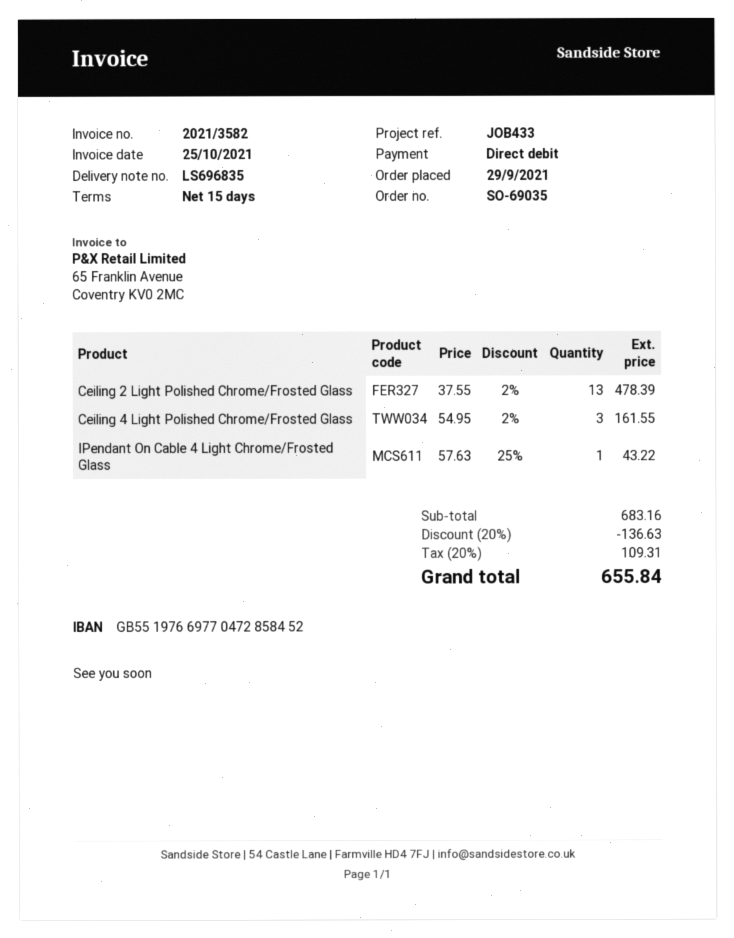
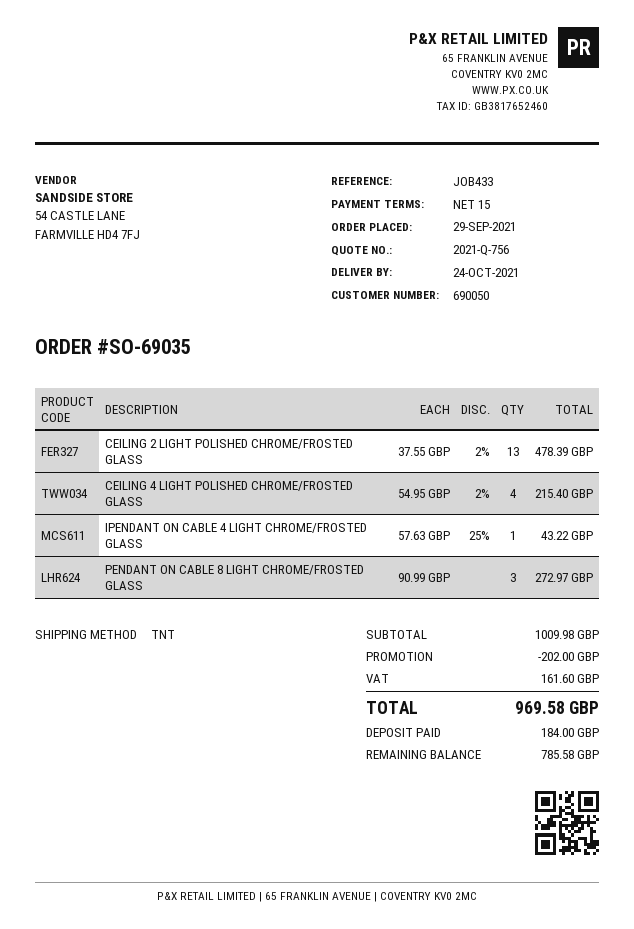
Ceiling 4 Light Polished Chrome/Frosted Glass: 3 x 54.95 - 2% = 161.55 -> 4 x 54.95 - 2% = 215.40
PENDANT ON CABLE 8 LIGHT CHROME/FROSTED GLASS: none -> 3 x 90.99 = 272.97
subtotal: 683.16 -> 1009.98
discount: 136.63 -> 202.00
tax: 109.31 -> 161.60
total: 655.84 -> 969.58

